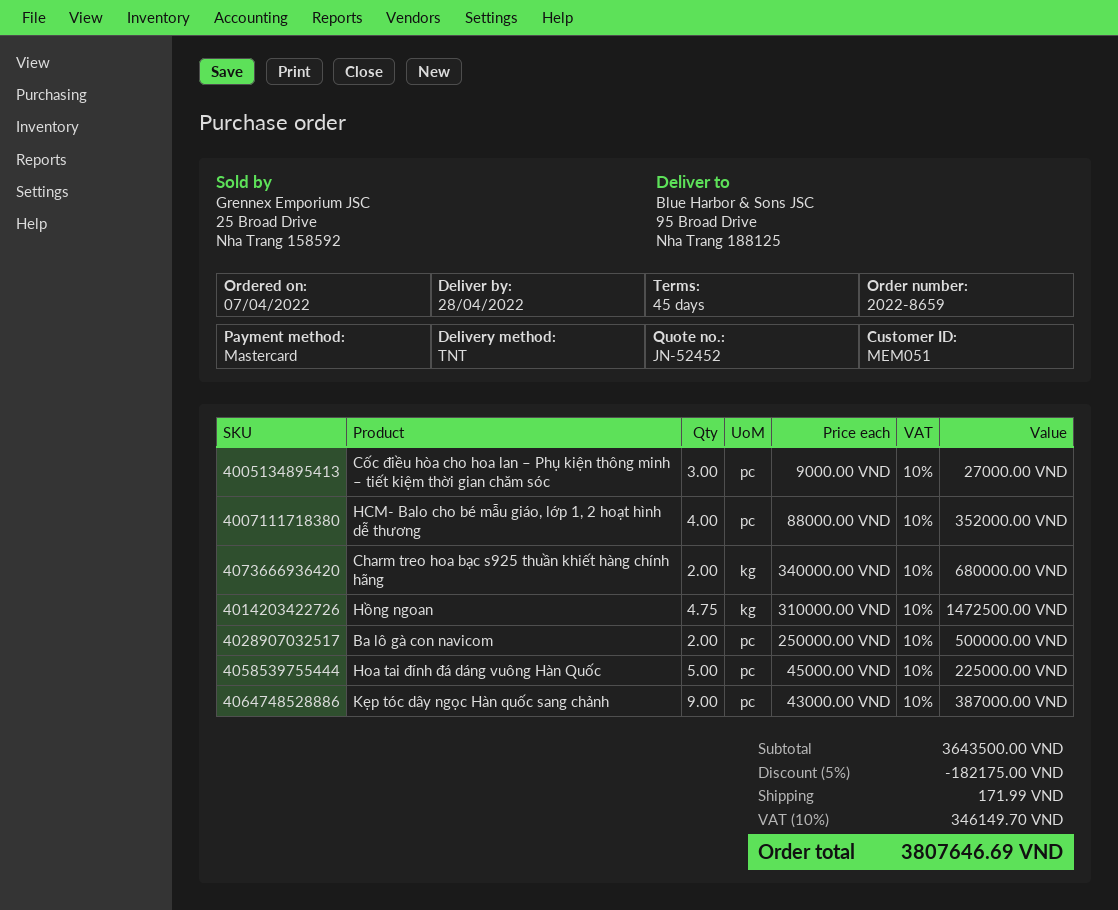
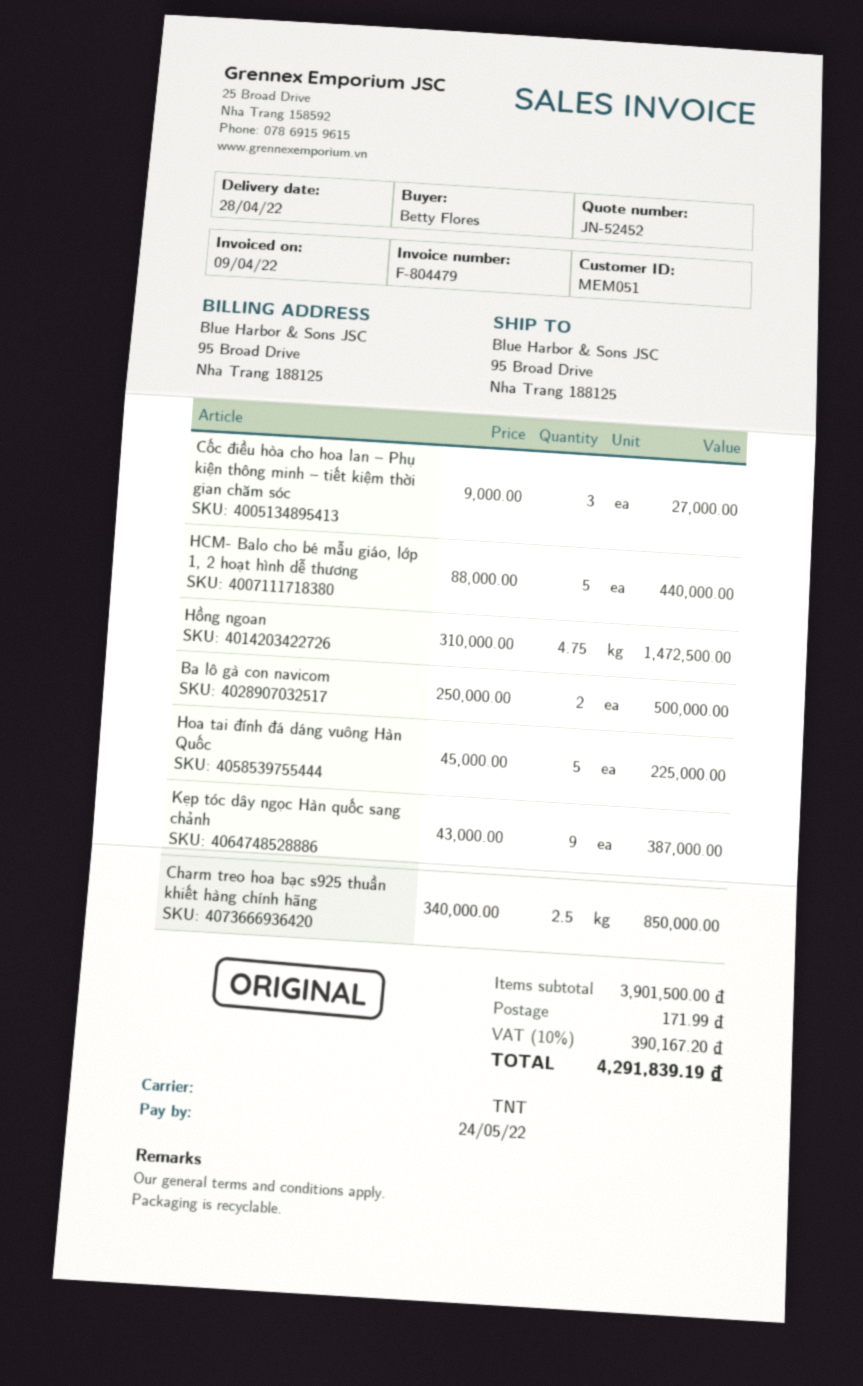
HCM- Balo cho bé mẫu giáo, lớp 1, 2 hoạt hình dễ thương: 4 x 88000.00 = 352000.00 -> 5 x 88000.00 = 440000.00
Charm treo hoa bạc s925 thuần khiết hàng chính hãng: 2 x 340000.00 = 680000.00 -> 2.5 x 340000.00 = 850000.00
subtotal: 3643500.00 -> 3901500.00
discount: 5% = 182175.00 -> none
tax: 10% = 346149.70 -> 10% = 390167.20
total: 3807646.69 -> 4291839.19

